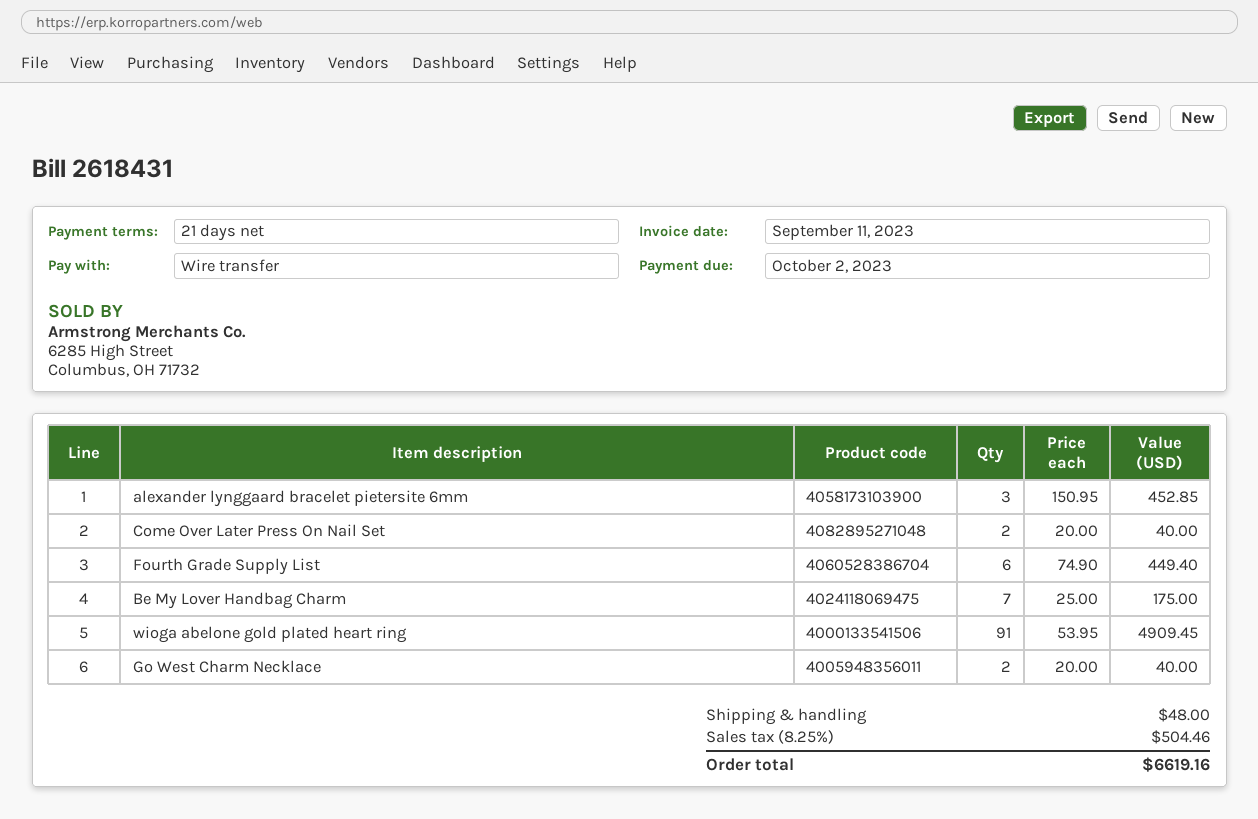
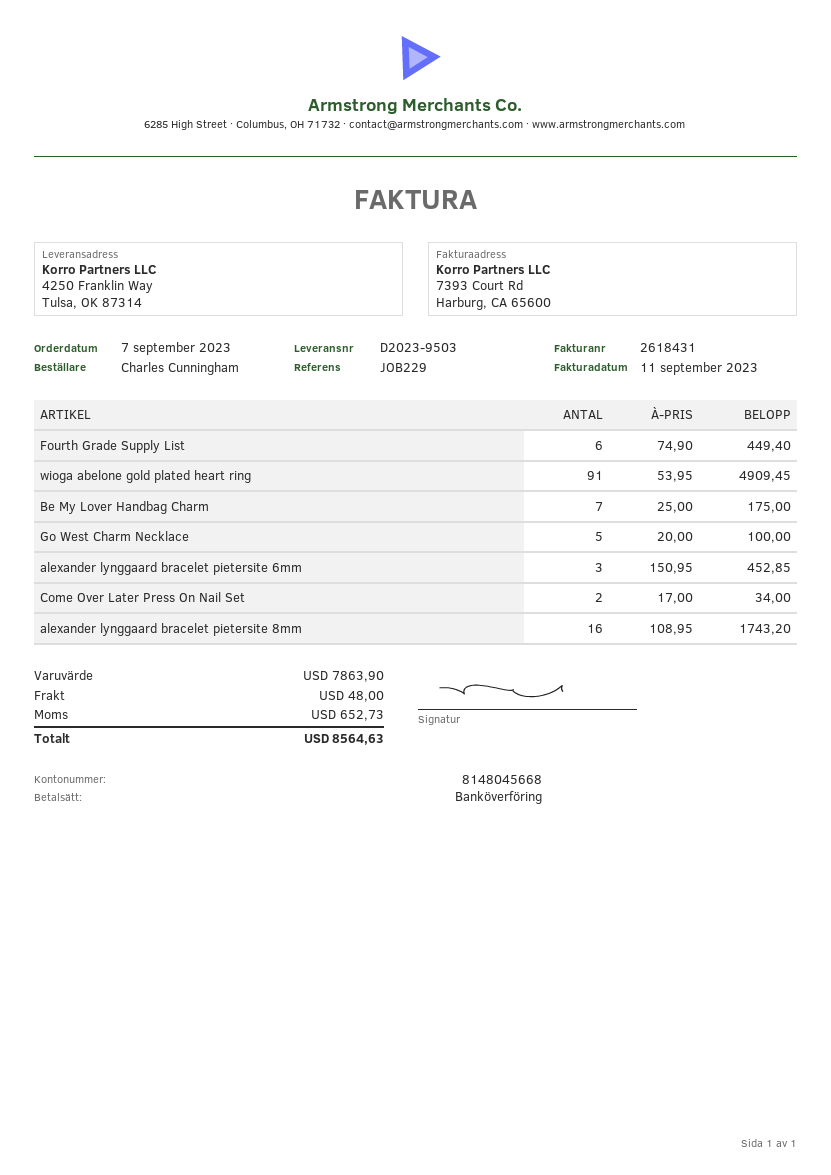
Come Over Later Press On Nail Set: 2 x 20.00 = 40.00 -> 2 x 17.00 = 34.00
Go West Charm Necklace: 2 x 20.00 = 40.00 -> 5 x 20.00 = 100.00
alexander lynggaard bracelet pietersite 8mm: none -> 16 x 108.95 = 1743.20
tax: 504.46 -> 652.73
total: 6619.16 -> 8564.63

